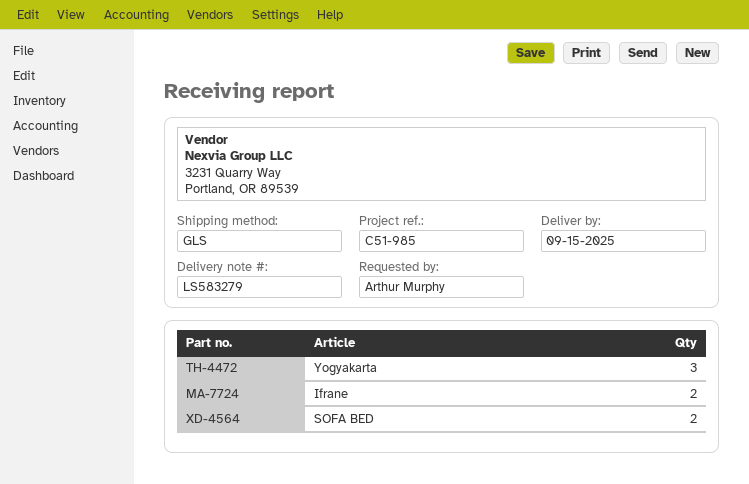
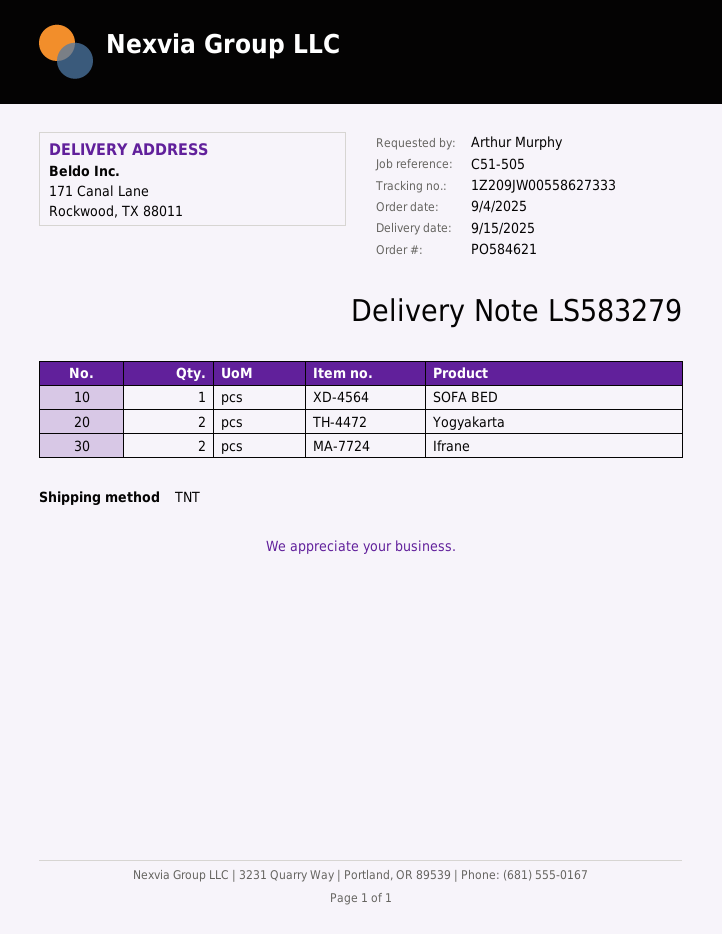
reference: C51-985 -> C51-505
shipping method: GLS -> TNT
Yogyakarta: 3 -> 2
SOFA BED: 2 -> 1

